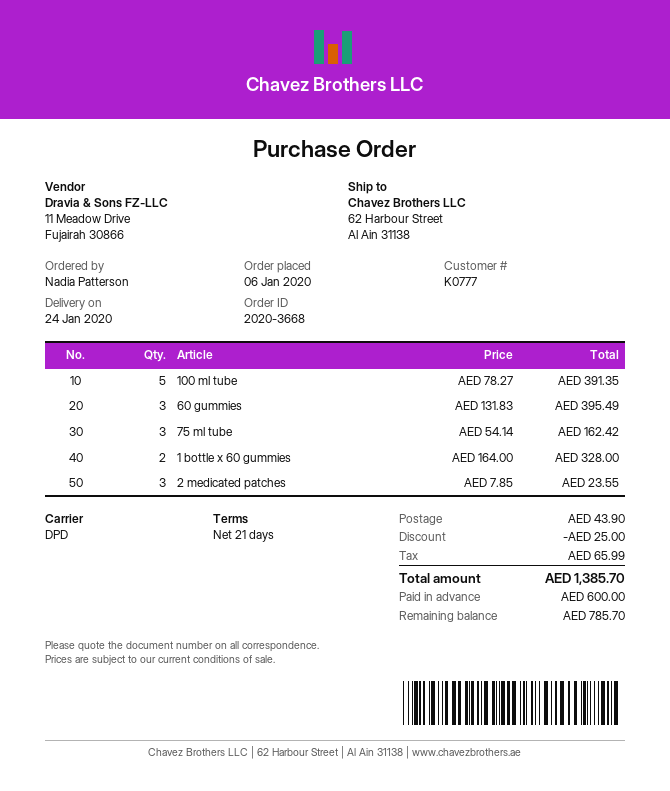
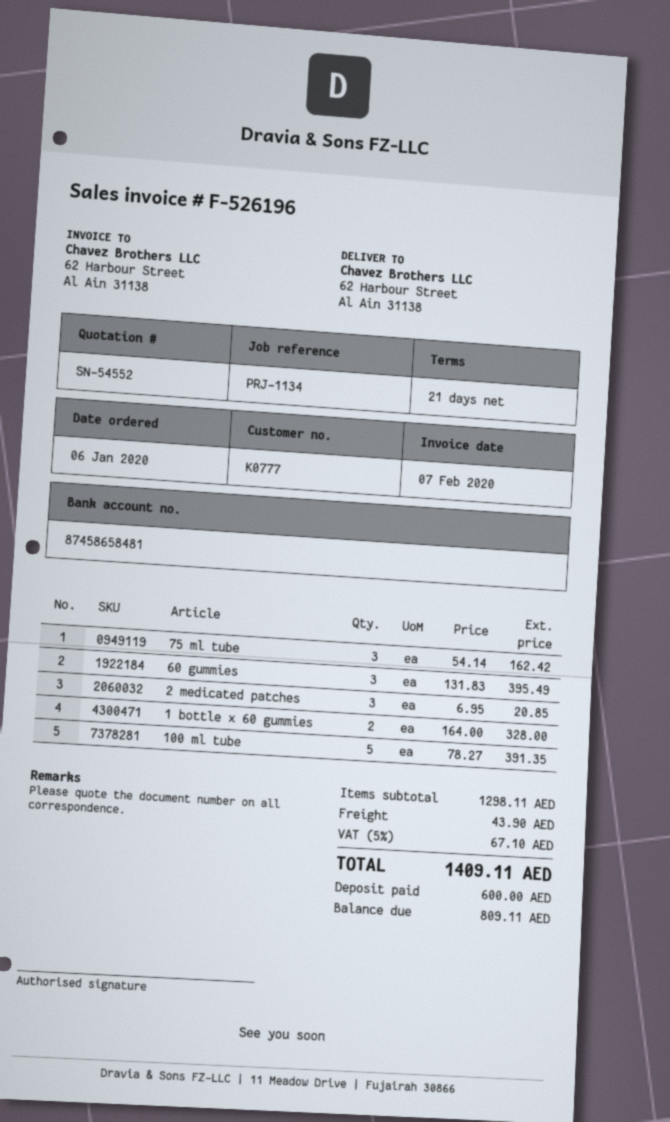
2 medicated patches: 3 x 7.85 = 23.55 -> 3 x 6.95 = 20.85
discount: 25.00 -> none
tax: 65.99 -> 67.10
total: 1385.70 -> 1409.11
balance: 785.70 -> 809.11

